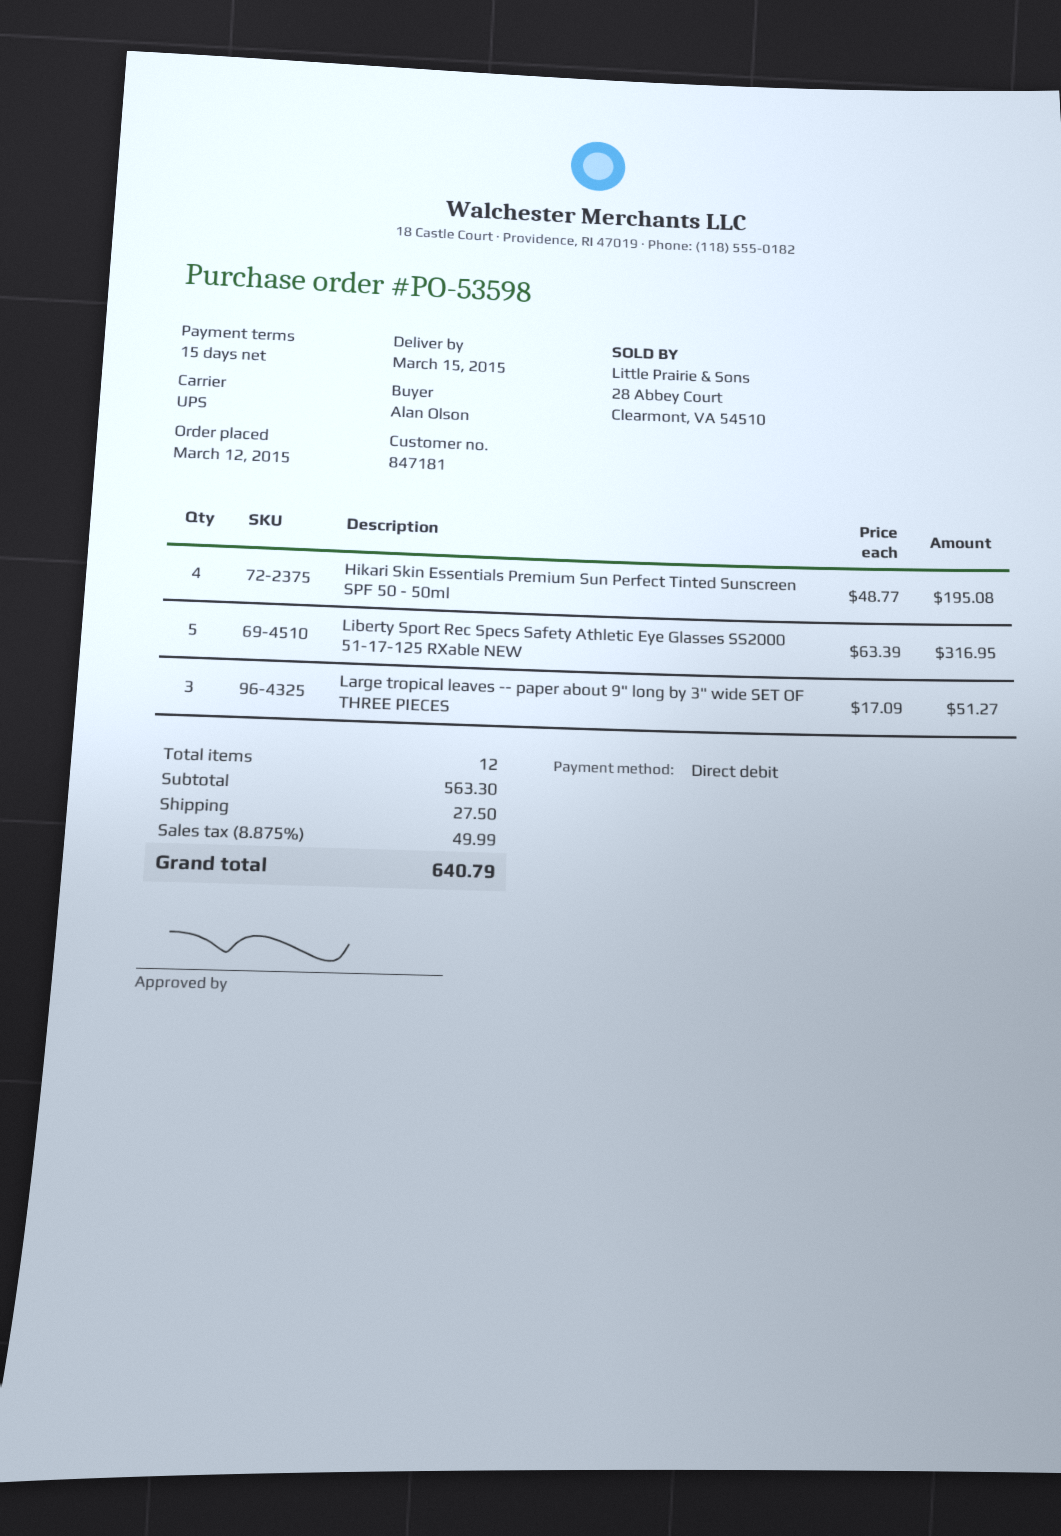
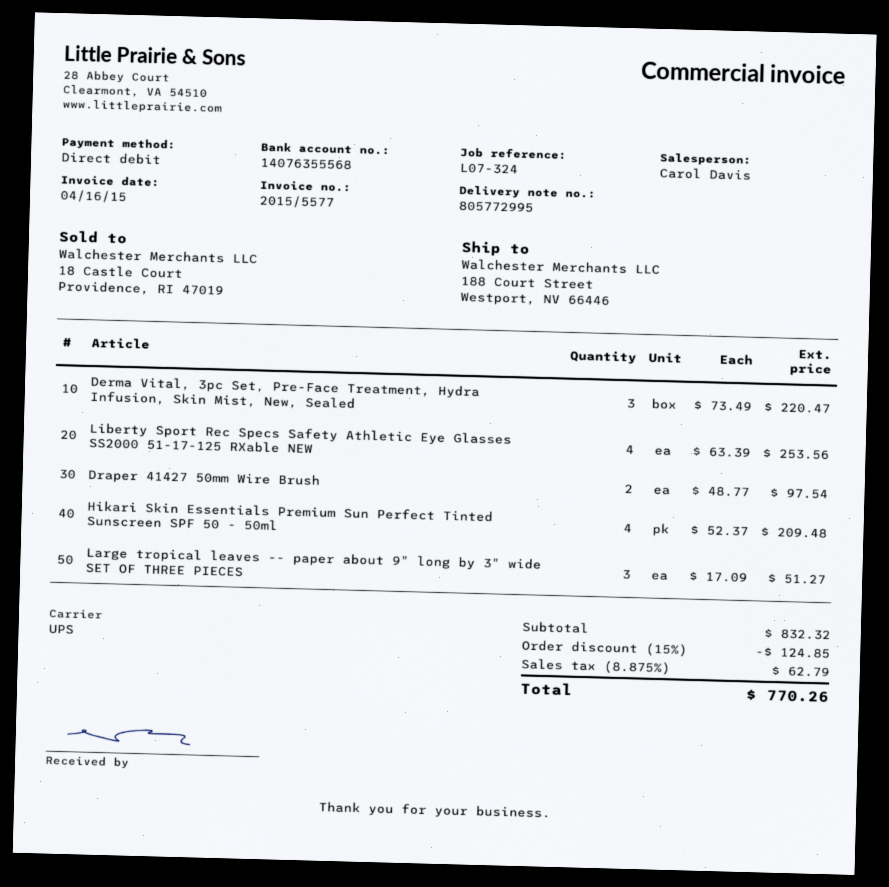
Hikari Skin Essentials Premium Sun Perfect Tinted Sunscreen SPF 50 - 50ml: 4 x 48.77 = 195.08 -> 4 x 52.37 = 209.48
Liberty Sport Rec Specs Safety Athletic Eye Glasses SS2000 51-17-125 RXable NEW: 5 x 63.39 = 316.95 -> 4 x 63.39 = 253.56
Derma Vital, 3pc Set, Pre-Face Treatment, Hydra Infusion, Skin Mist, New, Sealed: none -> 3 x 73.49 = 220.47
Draper 41427 50mm Wire Brush: none -> 2 x 48.77 = 97.54
subtotal: 563.30 -> 832.32
discount: none -> 15% = 124.85
shipping: 27.50 -> none
tax: 8.875% = 49.99 -> 8.875% = 62.79
total: 640.79 -> 770.26

